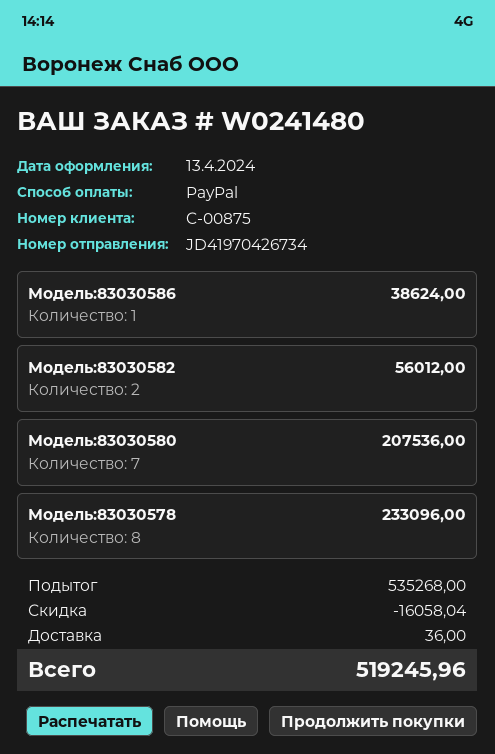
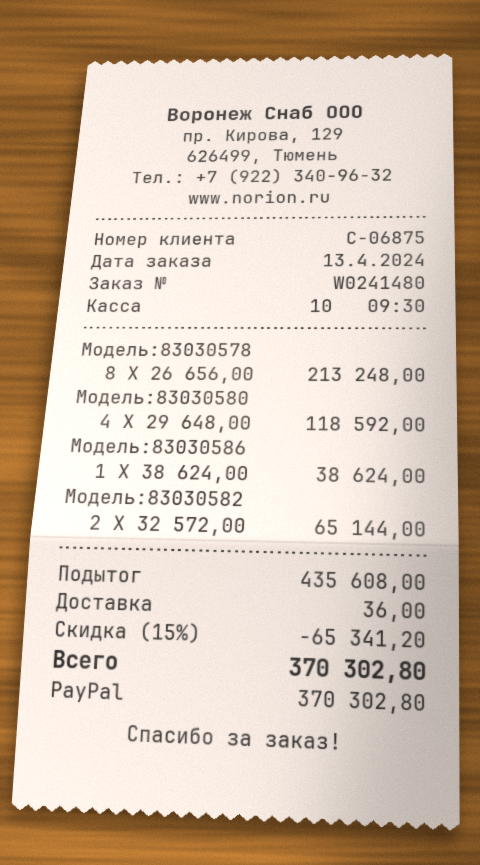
customer number: C-00875 -> C-06875
Модель:83030582: 2 for 56012.00 -> 2 for 65144.00
Модель:83030580: 7 for 207536.00 -> 4 for 118592.00
Модель:83030578: 8 for 233096.00 -> 8 for 213248.00
subtotal: 535268.00 -> 435608.00
discount: 16058.04 -> 65341.20
total: 519245.96 -> 370302.80

